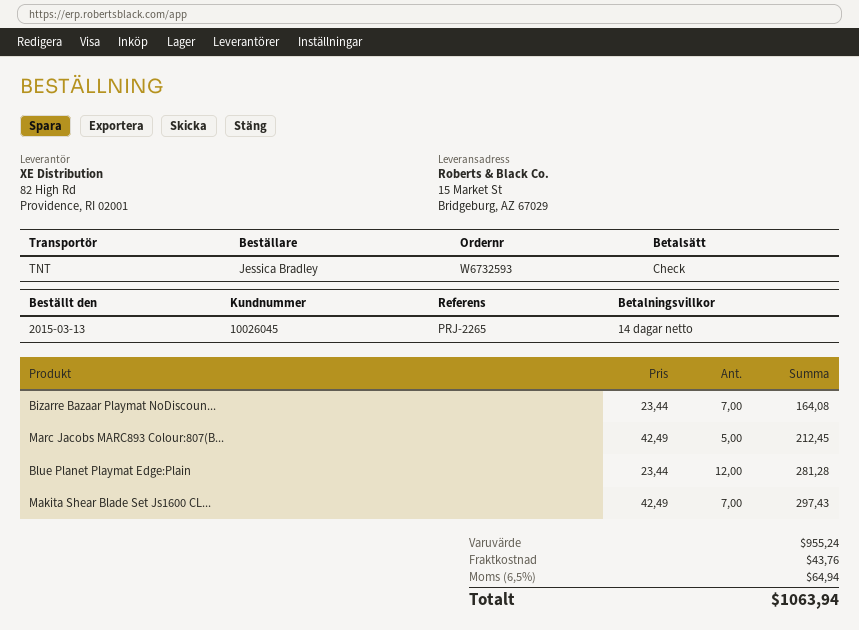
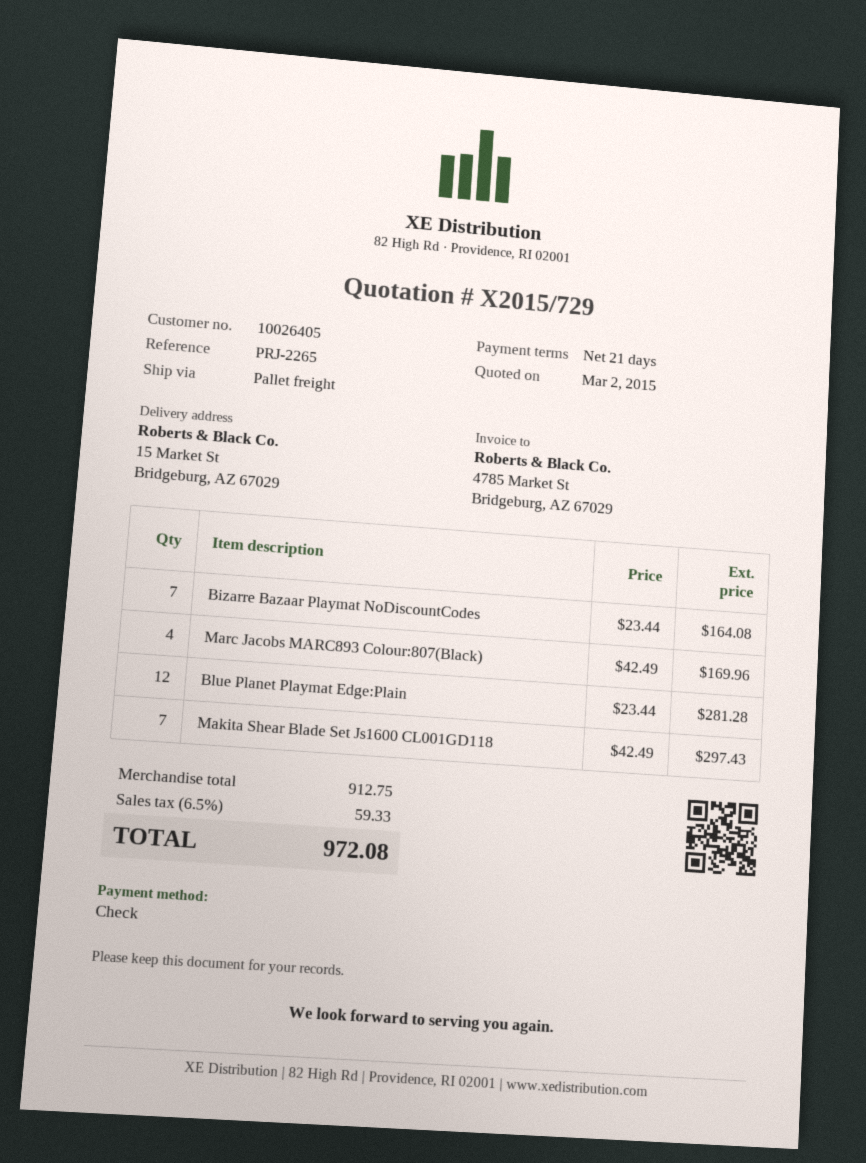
payment terms: 14 days -> 21 days
customer number: 10026045 -> 10026405
shipping method: TNT -> pallet freight
Marc Jacobs MARC893 Colour:807(B...: 5 x 42.49 = 212.45 -> 4 x 42.49 = 169.96
subtotal: 955.24 -> 912.75
shipping: 43.76 -> none
tax: 6.5% = 64.94 -> 6.5% = 59.33
total: 1063.94 -> 972.08

